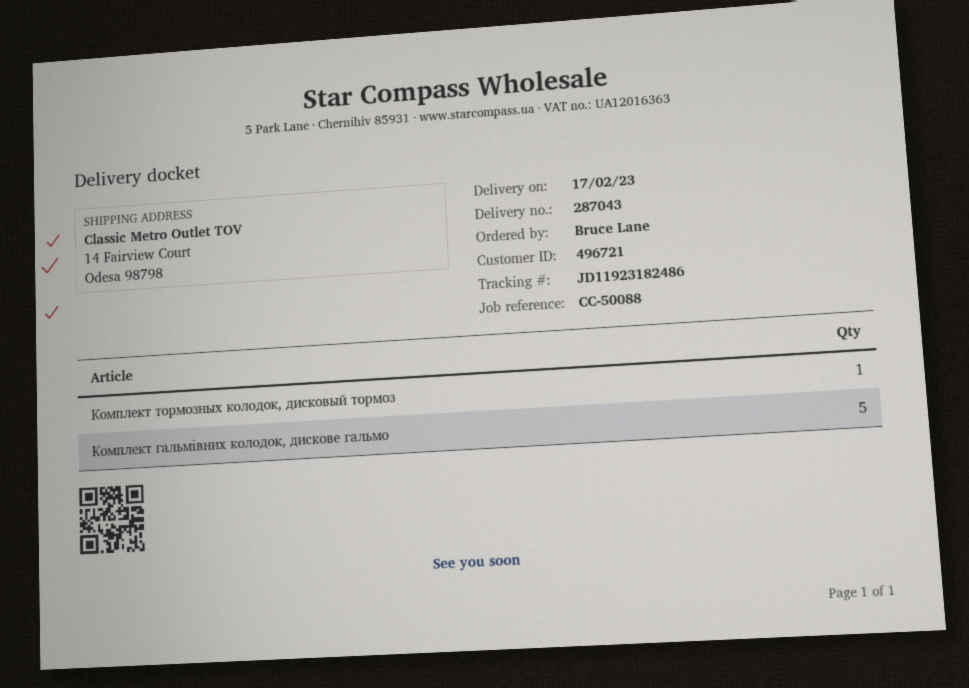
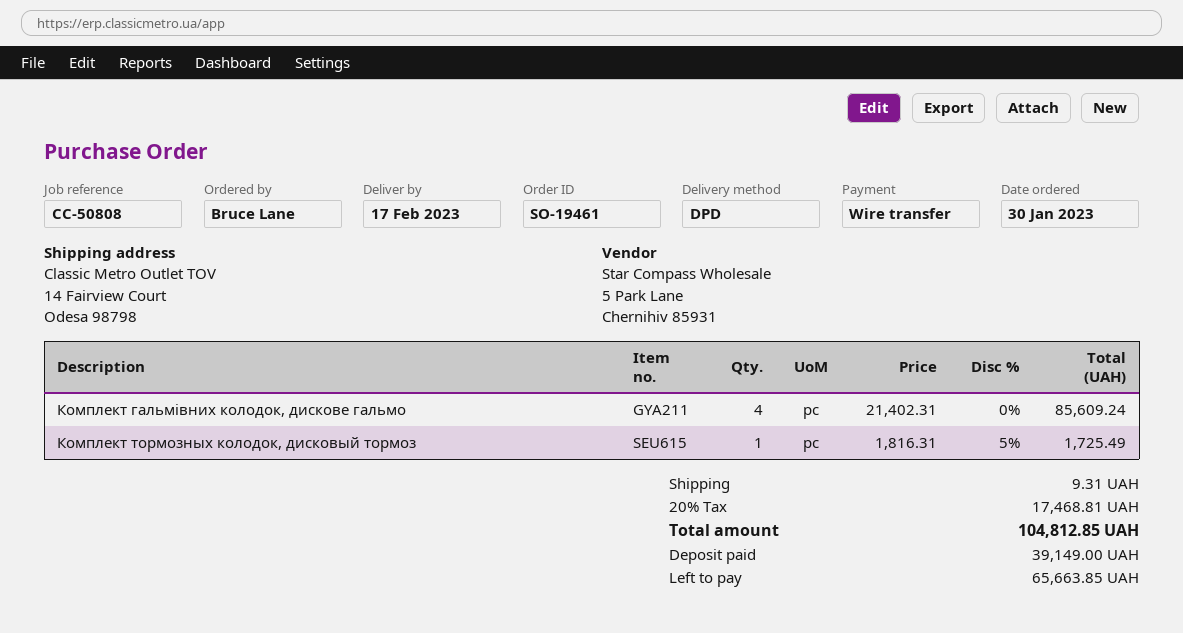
reference: CC-50088 -> CC-50808
Комплект гальмівних колодок, дискове гальмо: 5 -> 4

